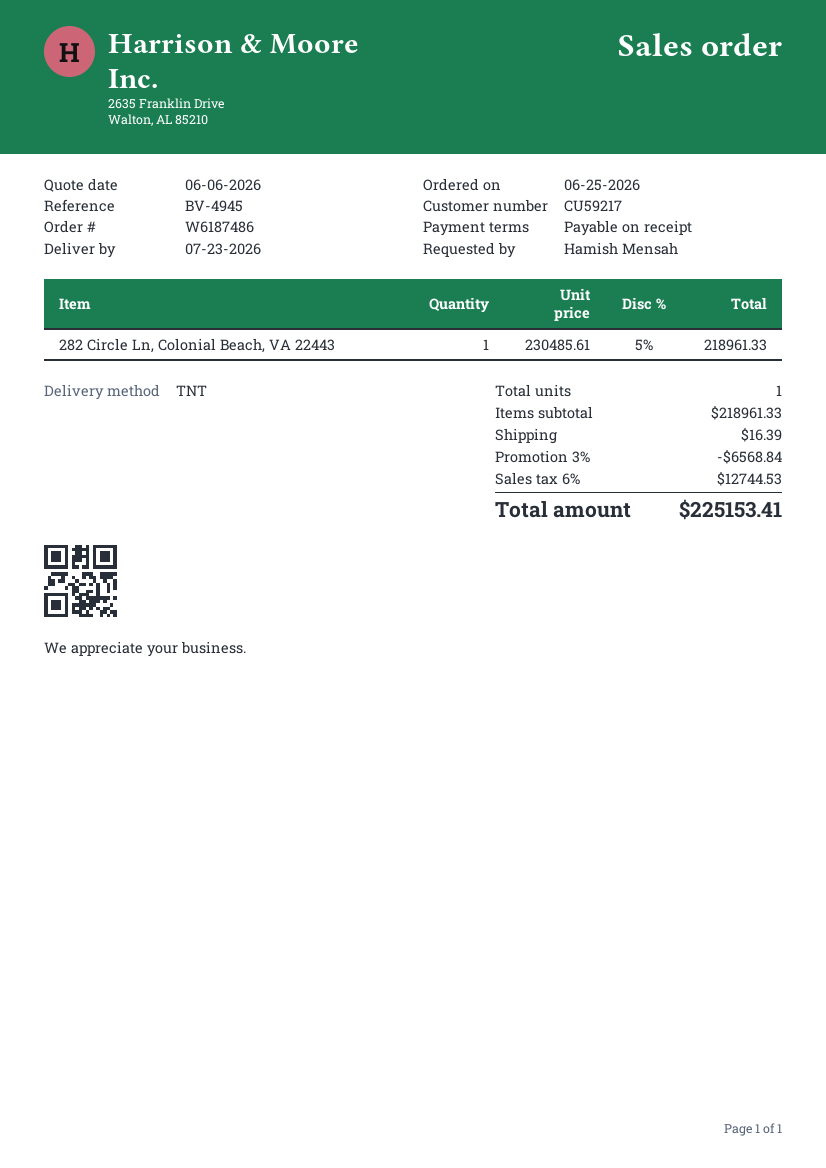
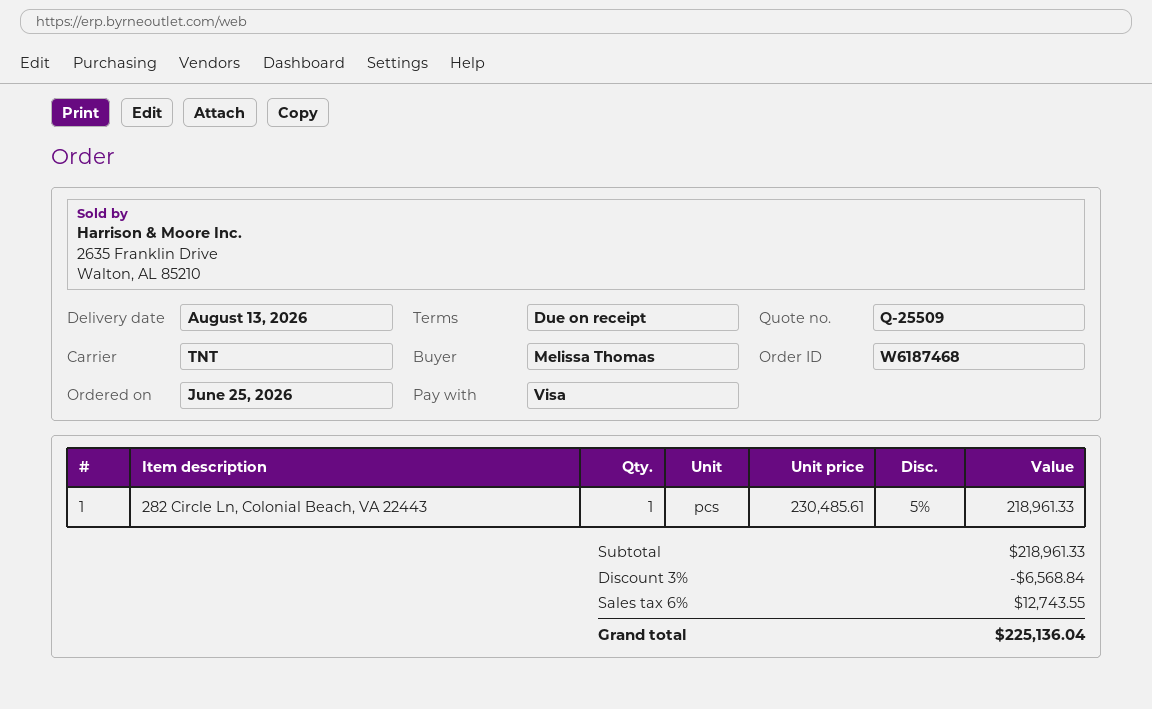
order number: W6187486 -> W6187468
delivery date: 2026-07-23 -> 2026-08-13
ordered by: Hamish Mensah -> Melissa Thomas
shipping: 16.39 -> none
tax: 6% = 12744.53 -> 6% = 12743.55
total: 225153.41 -> 225136.04

